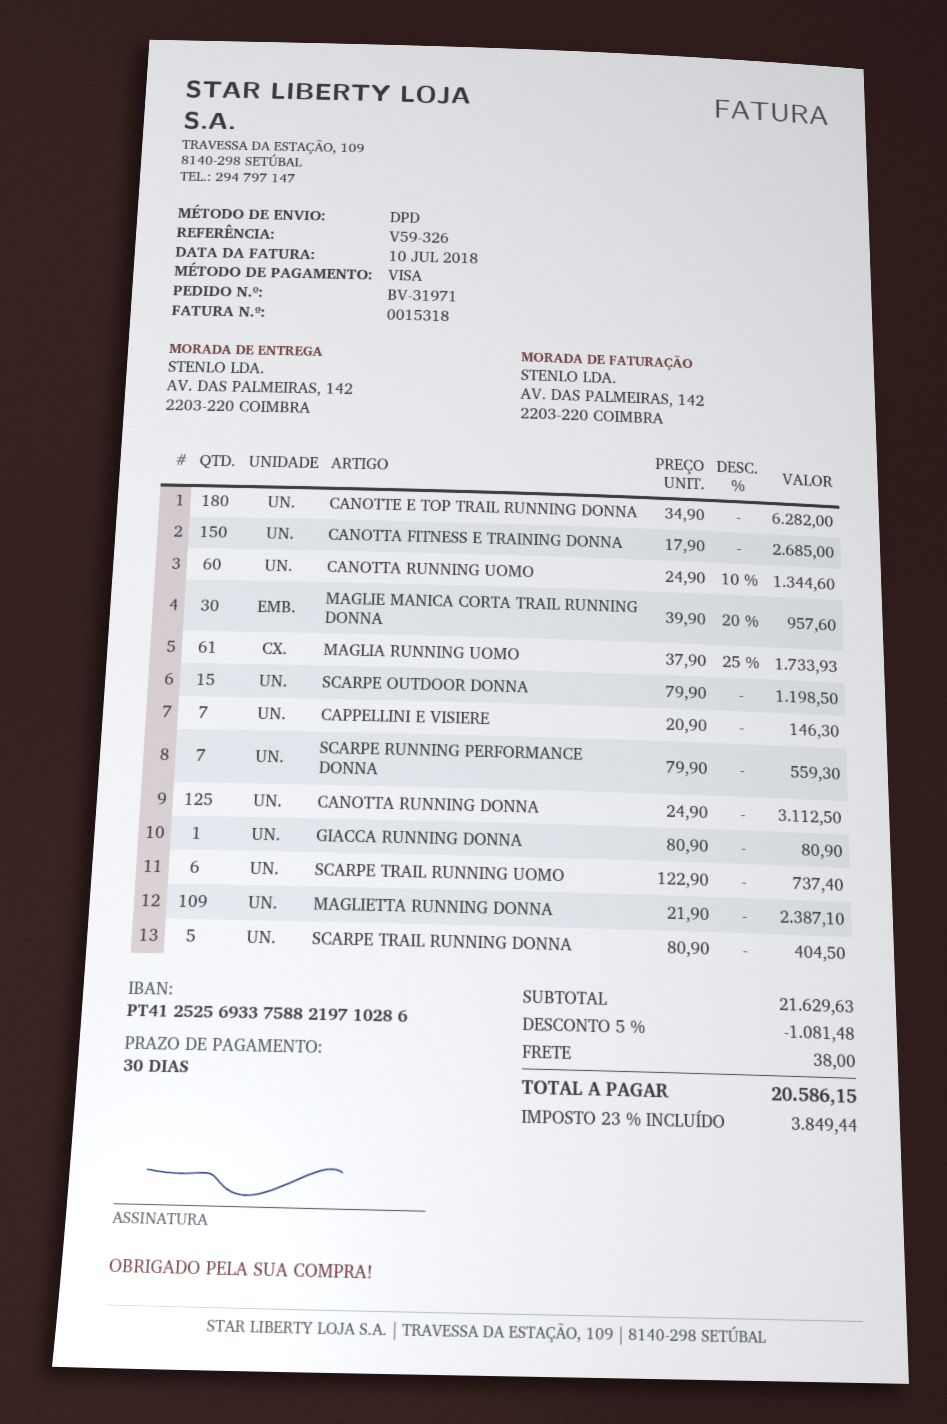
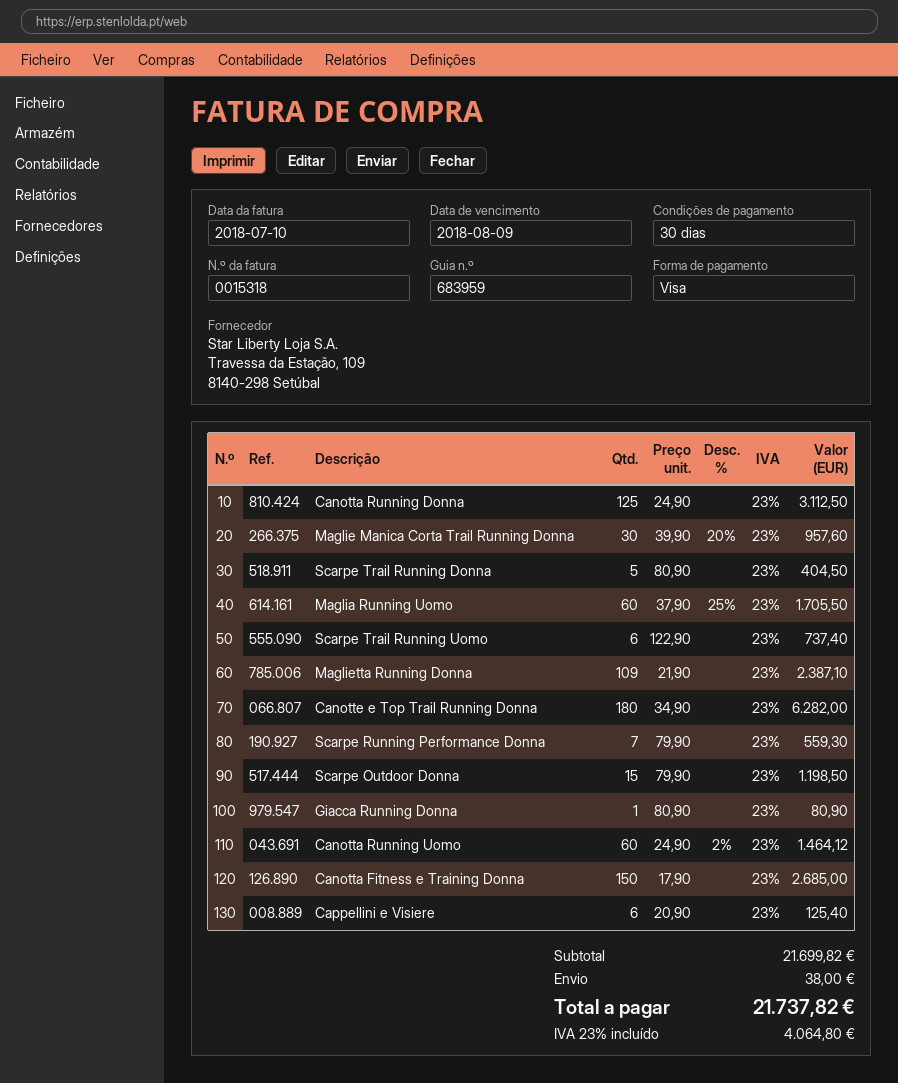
CANOTTA RUNNING UOMO: 60 x 24.90 - 10% = 1344.60 -> 60 x 24.90 - 2% = 1464.12
MAGLIA RUNNING UOMO: 61 x 37.90 - 25% = 1733.93 -> 60 x 37.90 - 25% = 1705.50
CAPPELLINI E VISIERE: 7 x 20.90 = 146.30 -> 6 x 20.90 = 125.40
subtotal: 21629.63 -> 21699.82
discount: 5% = 1081.48 -> none
tax: 23% = 3849.44 -> 23% = 4064.80
total: 20586.15 -> 21737.82

